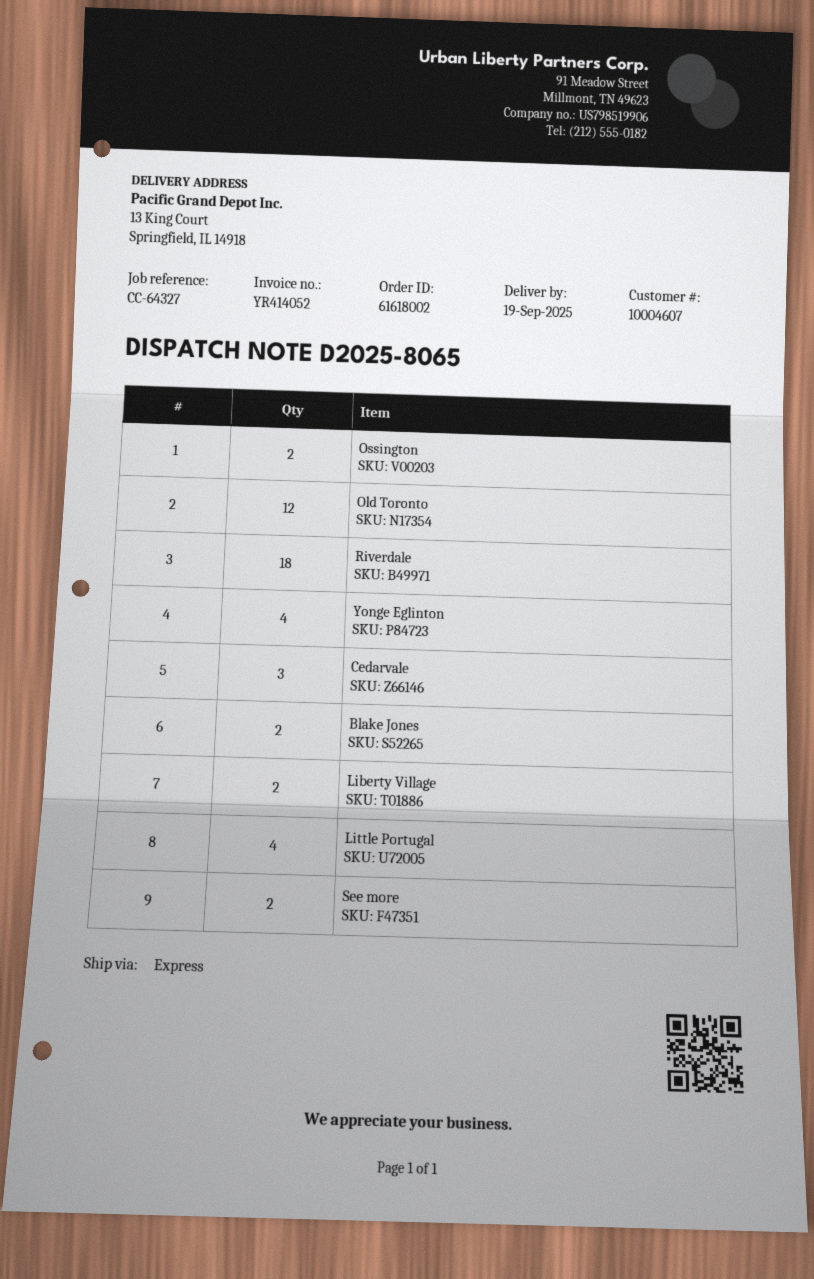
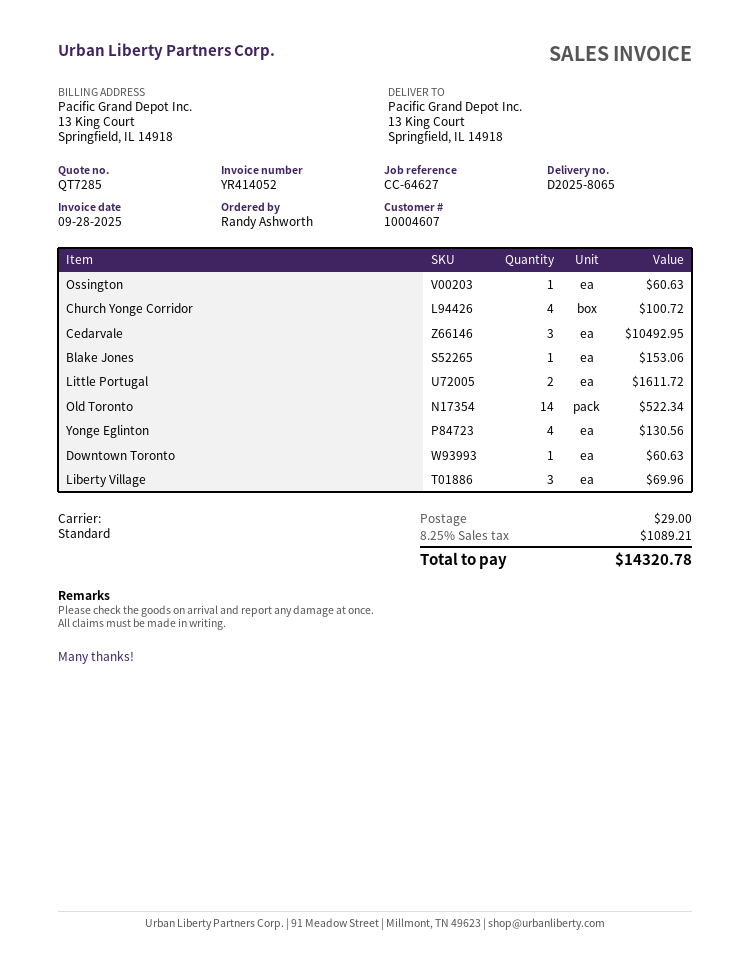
reference: CC-64327 -> CC-64627
shipping method: express -> standard
Ossington: 2 -> 1
Old Toronto: 12 -> 14
Riverdale: 18 -> none
Blake Jones: 2 -> 1
Liberty Village: 2 -> 3
Little Portugal: 4 -> 2
See more: 2 -> none
Church Yonge Corridor: none -> 4
Downtown Toronto: none -> 1

